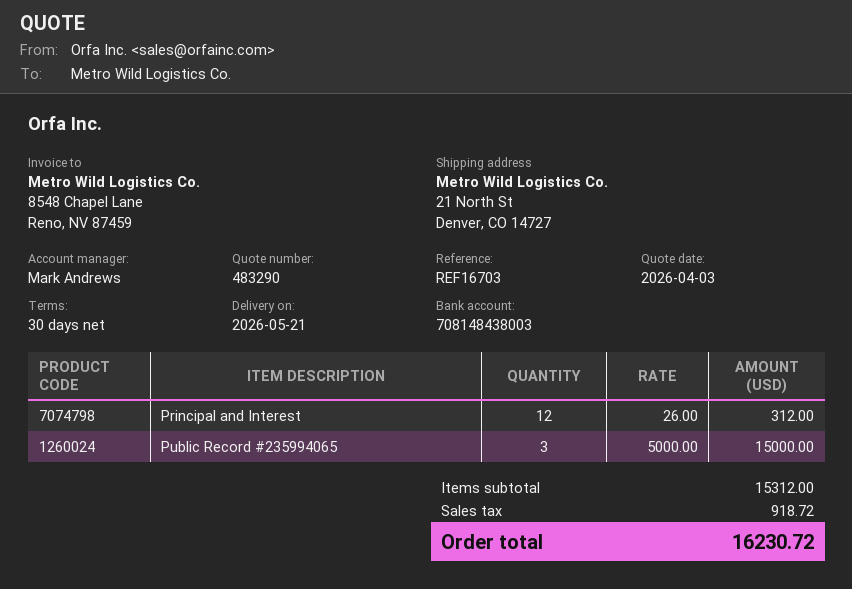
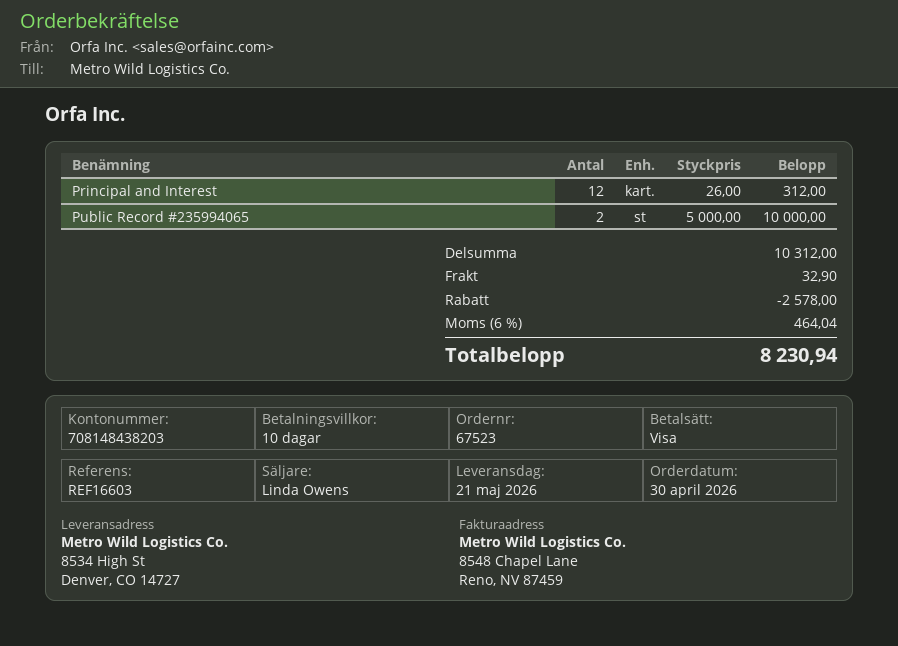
payment terms: 30 days -> 10 days
reference: REF16703 -> REF16603
sales rep: Mark Andrews -> Linda Owens
bank account: 708148438003 -> 708148438203
ship to: 21 North St, Denver, CO 14727 -> 8534 High St, Denver, CO 14727
Public Record #235994065: 3 x 5000.00 = 15000.00 -> 2 x 5000.00 = 10000.00
subtotal: 15312.00 -> 10312.00
discount: none -> 2578.00
shipping: none -> 32.90
tax: 918.72 -> 464.04
total: 16230.72 -> 8230.94

